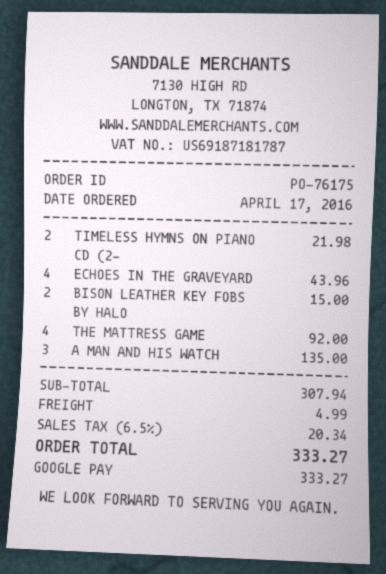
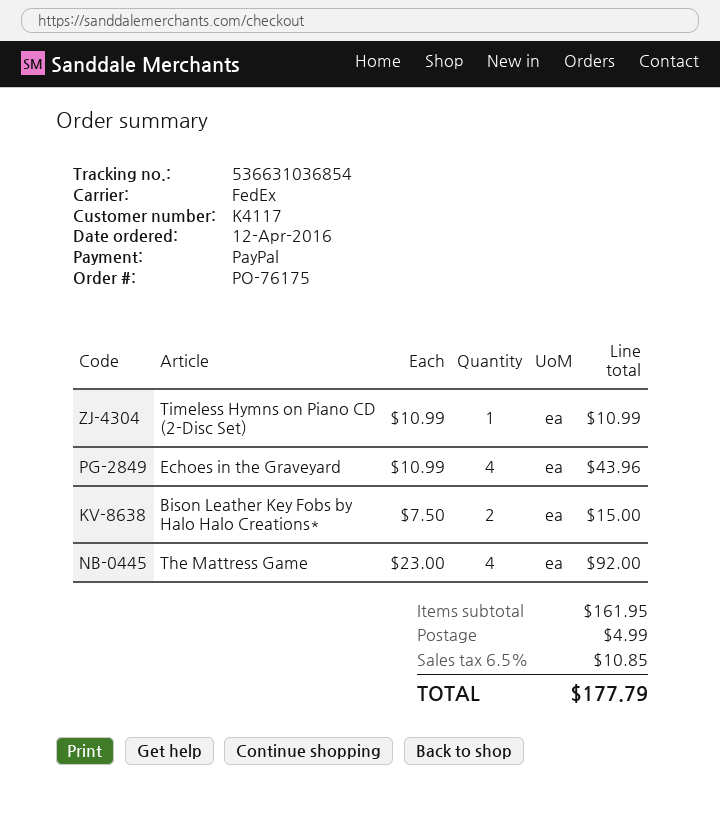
order date: 2016-04-17 -> 2016-04-12
payment method: Google Pay -> PayPal
TIMELESS HYMNS ON PIANO CD (2-: 2 for 21.98 -> 1 for 10.99
A MAN AND HIS WATCH: 3 for 135.00 -> none
subtotal: 307.94 -> 161.95
tax: 6.5% = 20.34 -> 6.5% = 10.85
total: 333.27 -> 177.79

